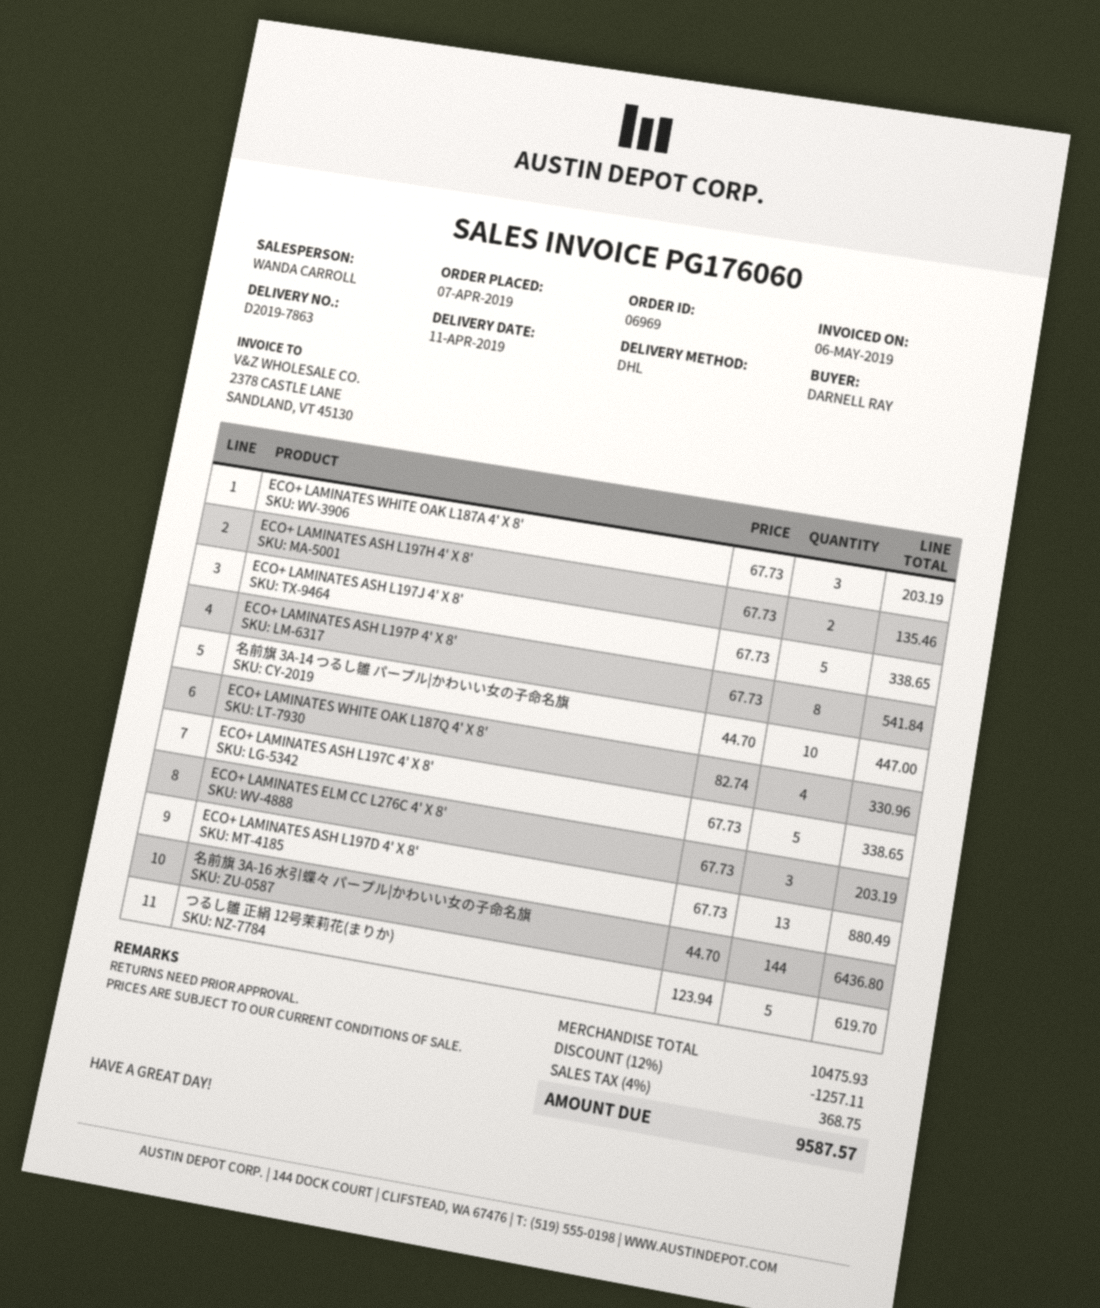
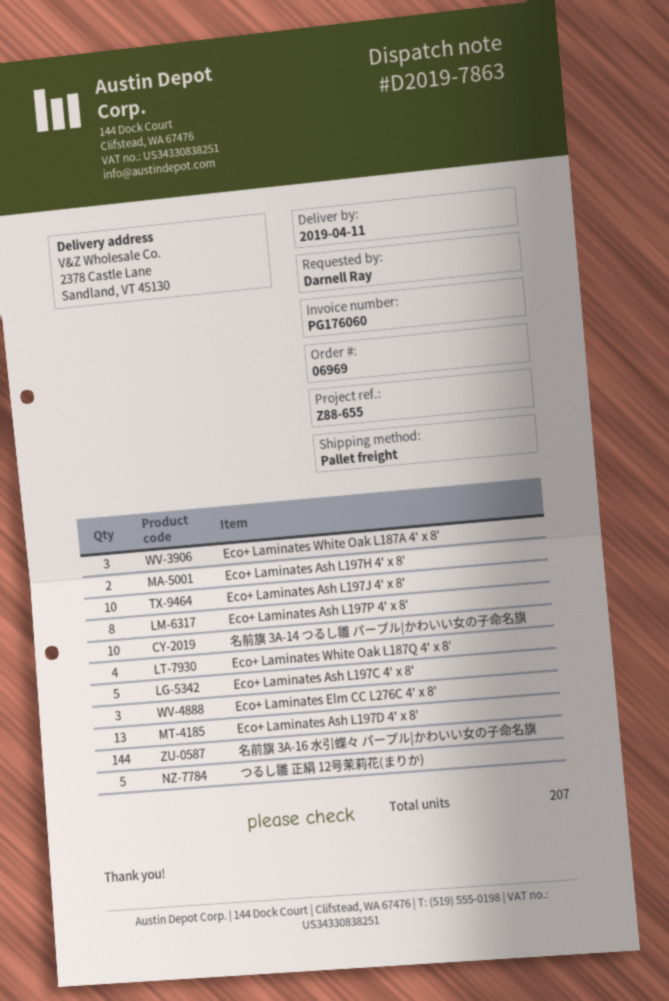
shipping method: DHL -> pallet freight
ECO+ LAMINATES ASH L197J 4' X 8': 5 -> 10

